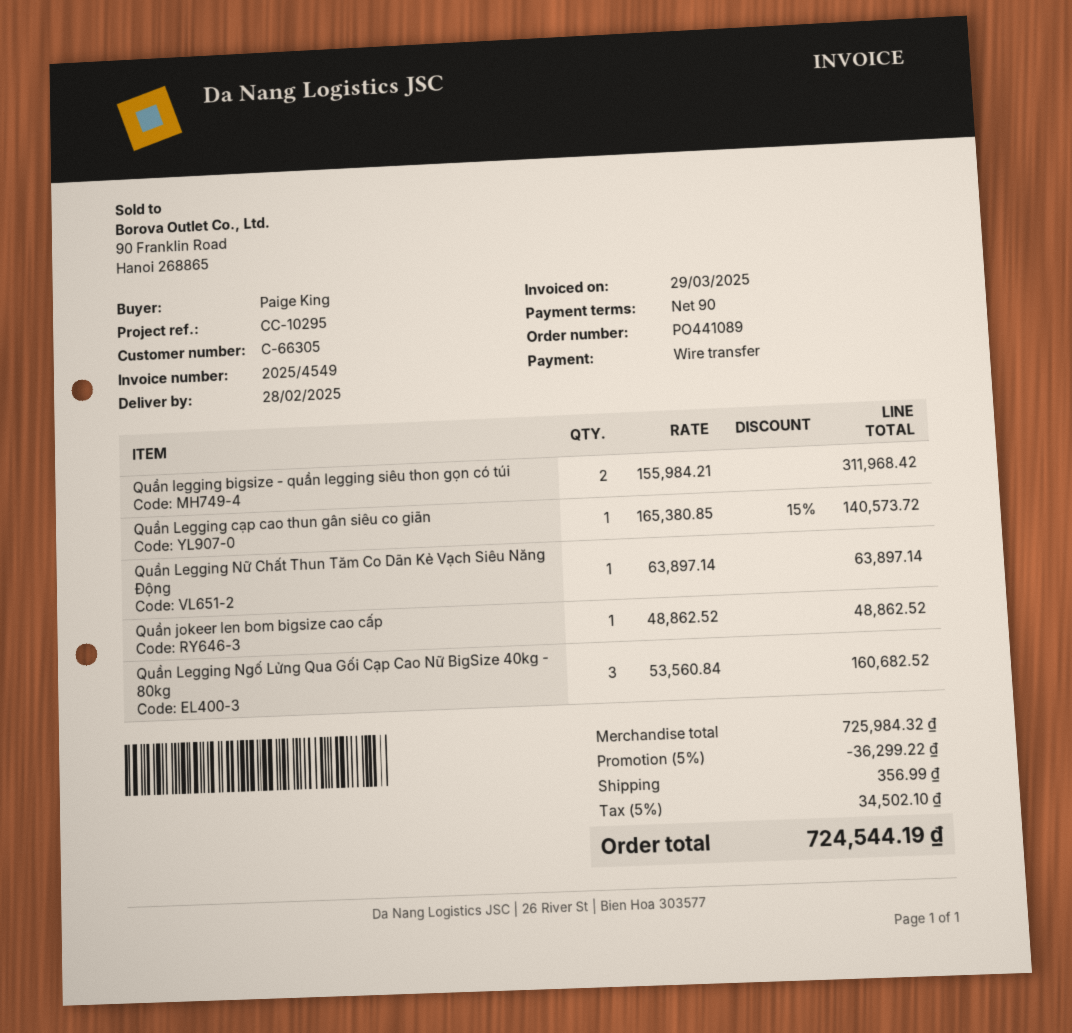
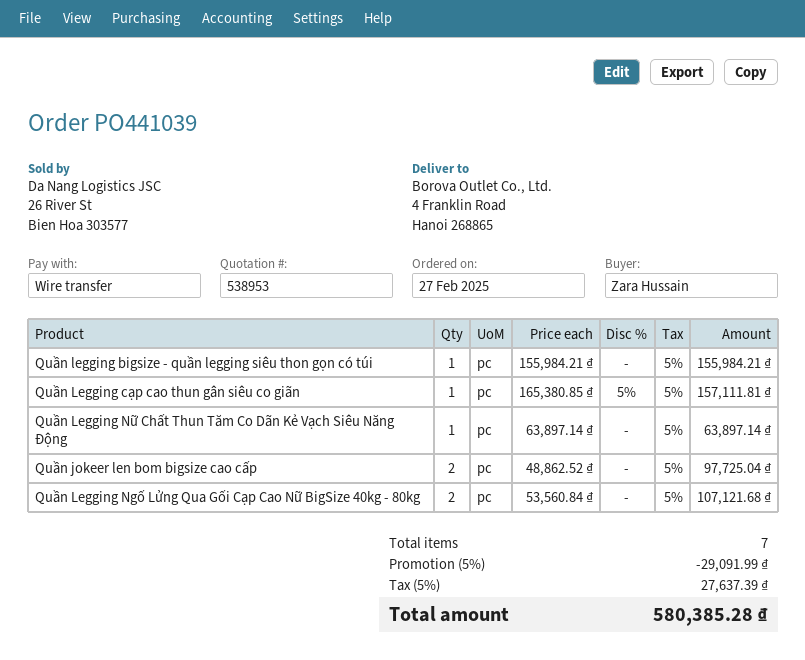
order number: PO441089 -> PO441039
ordered by: Paige King -> Zara Hussain
Quần legging bigsize - quần legging siêu thon gọn có túi: 2 x 155984.21 = 311968.42 -> 1 x 155984.21 = 155984.21
Quần Legging cạp cao thun gân siêu co giãn: 1 x 165380.85 - 15% = 140573.72 -> 1 x 165380.85 - 5% = 157111.81
Quần jokeer len bom bigsize cao cấp: 1 x 48862.52 = 48862.52 -> 2 x 48862.52 = 97725.04
Quần Legging Ngố Lửng Qua Gối Cạp Cao Nữ BigSize 40kg - 80kg: 3 x 53560.84 = 160682.52 -> 2 x 53560.84 = 107121.68
discount: 5% = 36299.22 -> 5% = 29091.99
shipping: 356.99 -> none
tax: 5% = 34502.10 -> 5% = 27637.39
total: 724544.19 -> 580385.28

